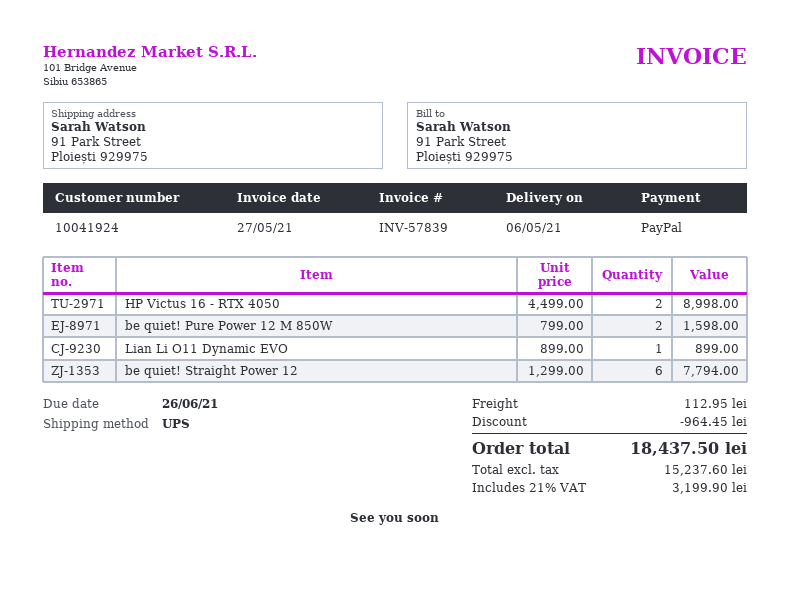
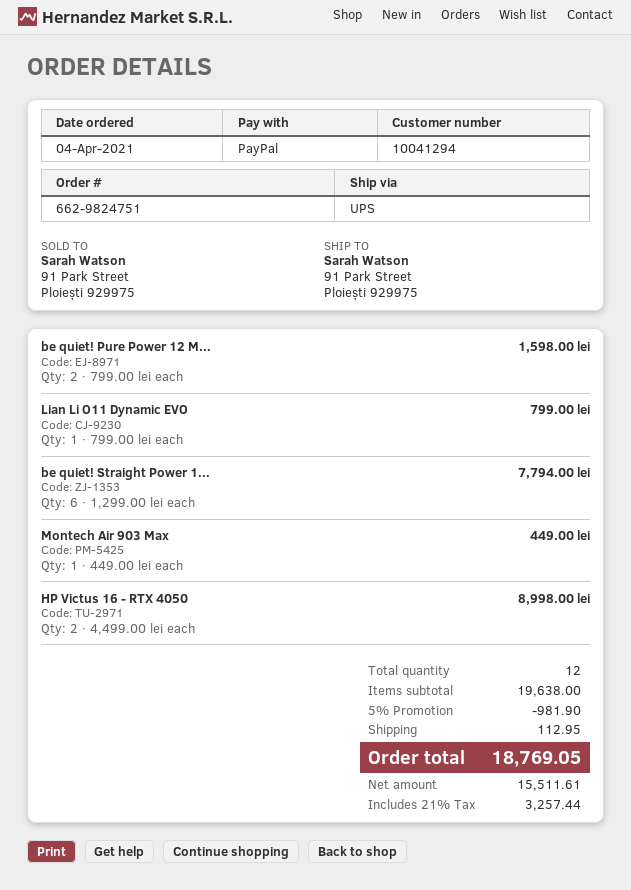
customer number: 10041924 -> 10041294
Lian Li O11 Dynamic EVO: 1 x 899.00 = 899.00 -> 1 x 799.00 = 799.00
Montech Air 903 Max: none -> 1 x 449.00 = 449.00
discount: 964.45 -> 981.90
net: 15237.60 -> 15511.61
tax: 21% = 3199.90 -> 21% = 3257.44
total: 18437.50 -> 18769.05

